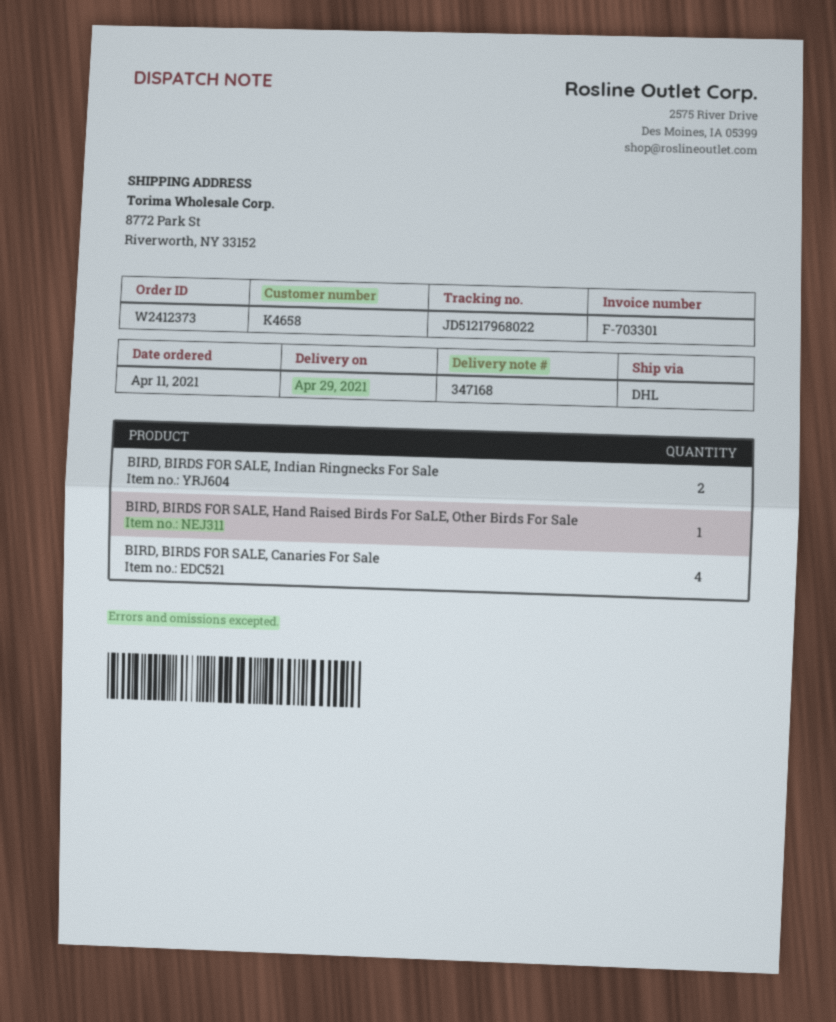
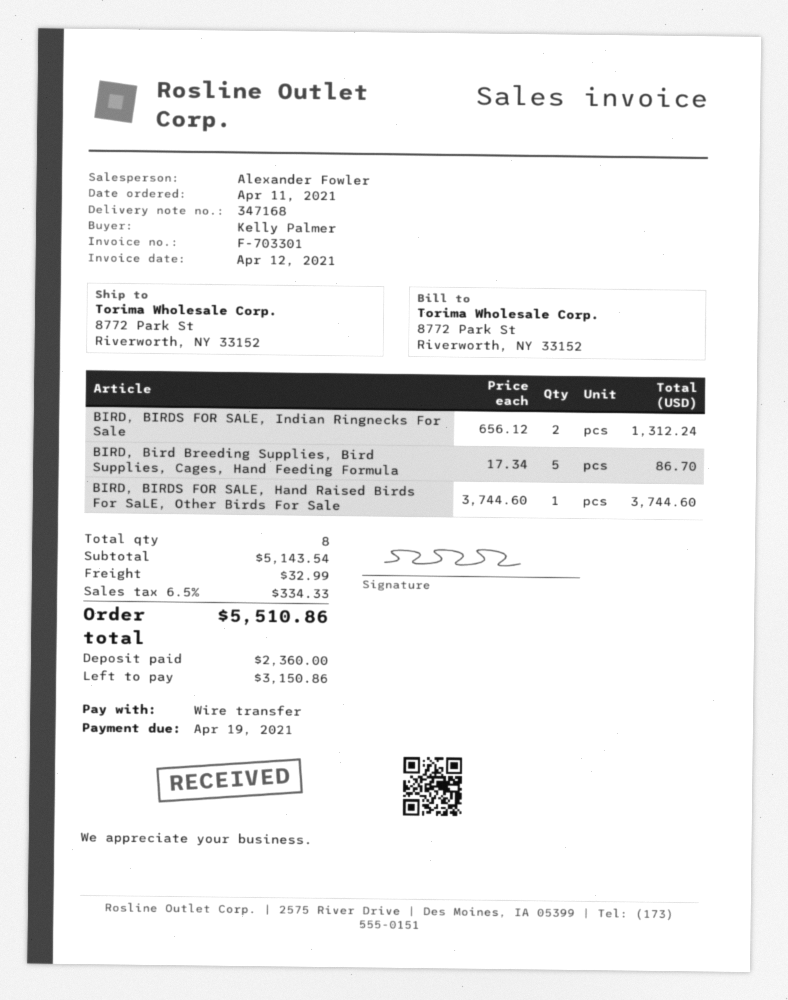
BIRD, BIRDS FOR SALE, Canaries For Sale: 4 -> none
BIRD, Bird Breeding Supplies, Bird Supplies, Cages, Hand Feeding Formula: none -> 5

